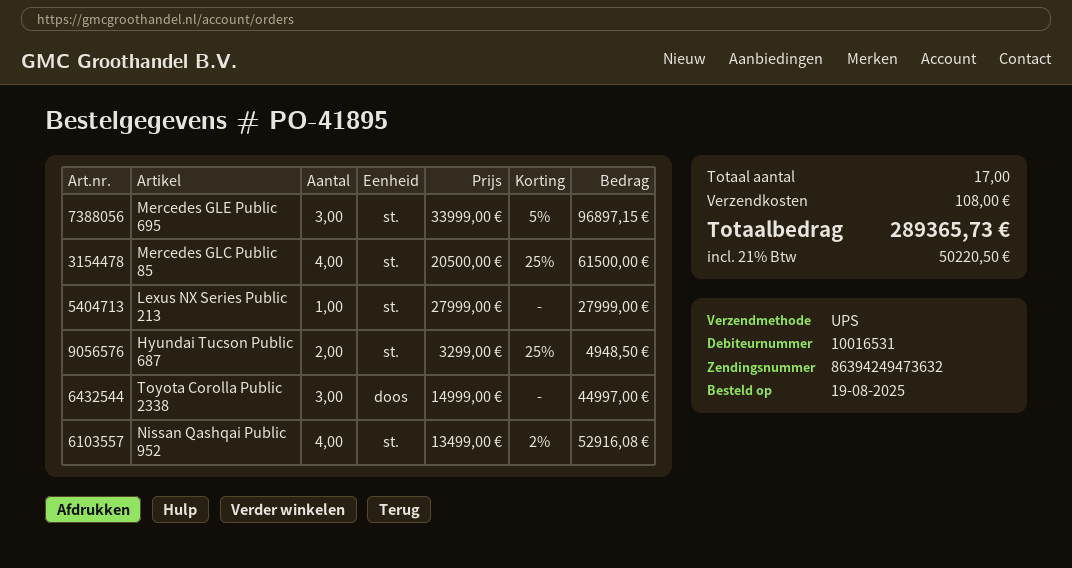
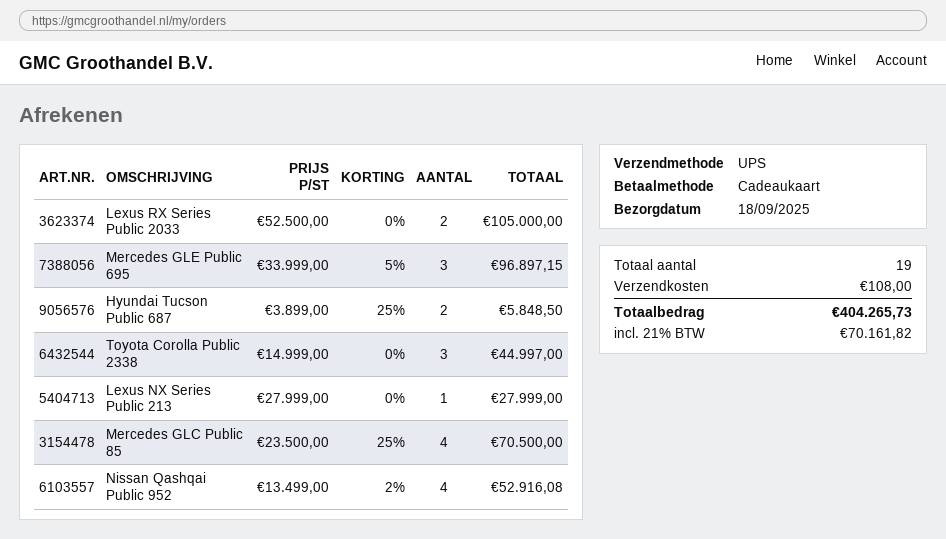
Mercedes GLC Public 85: 4 x 20500.00 - 25% = 61500.00 -> 4 x 23500.00 - 25% = 70500.00
Hyundai Tucson Public 687: 2 x 3299.00 - 25% = 4948.50 -> 2 x 3899.00 - 25% = 5848.50
Lexus RX Series Public 2033: none -> 2 x 52500.00 = 105000.00
total quantity: 17 -> 19
tax: 21% = 50220.50 -> 21% = 70161.82
total: 289365.73 -> 404265.73

